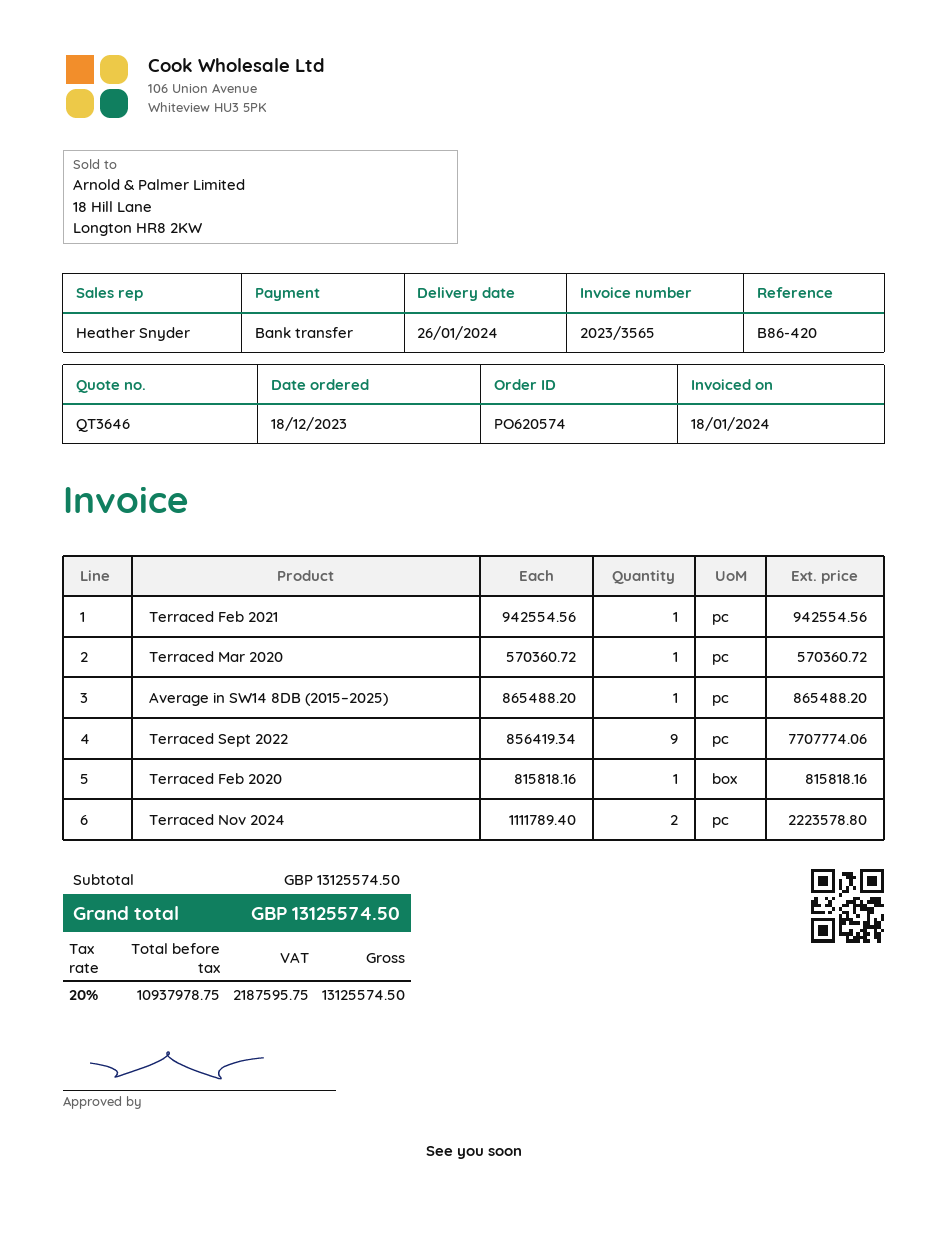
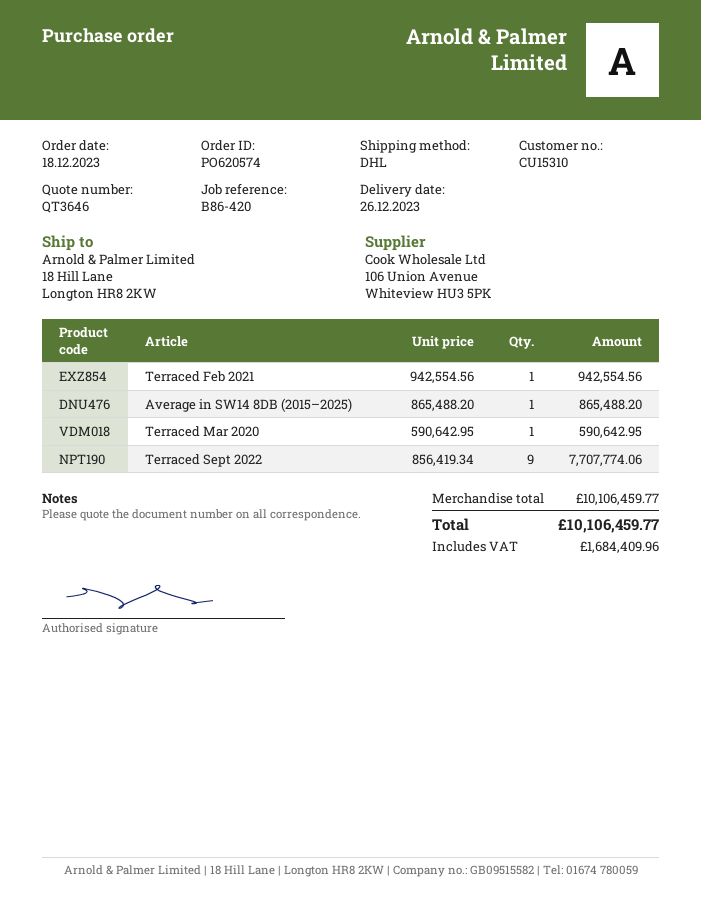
delivery date: 2024-01-26 -> 2023-12-26
Terraced Mar 2020: 1 x 570360.72 = 570360.72 -> 1 x 590642.95 = 590642.95
Terraced Feb 2020: 1 x 815818.16 = 815818.16 -> none
Terraced Nov 2024: 2 x 1111789.40 = 2223578.80 -> none
subtotal: 13125574.50 -> 10106459.77
tax: 2187595.75 -> 1684409.96
total: 13125574.50 -> 10106459.77

